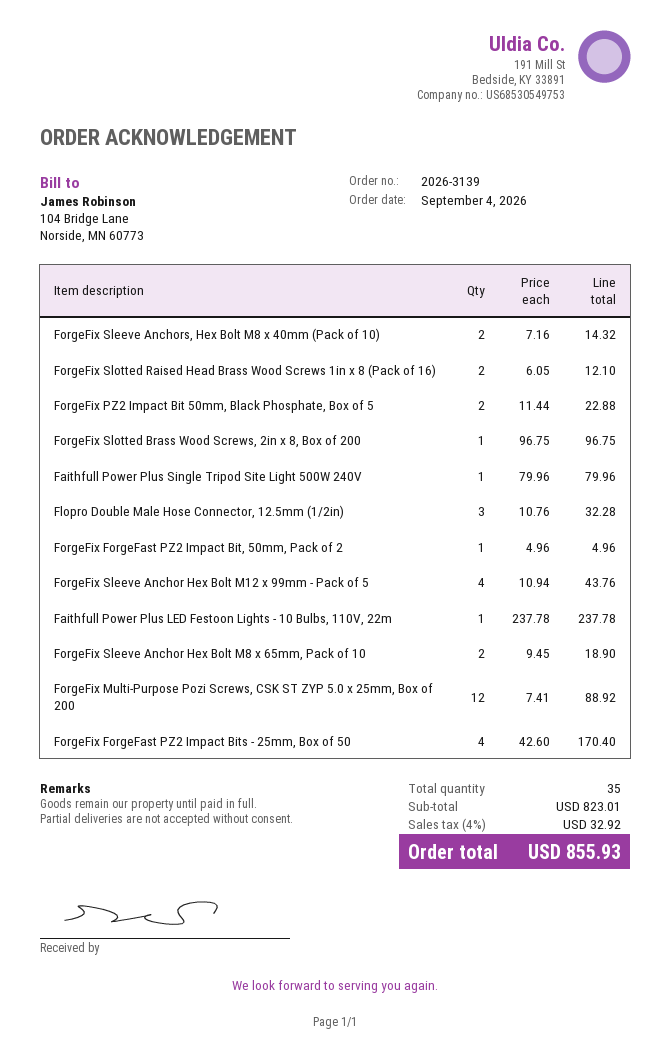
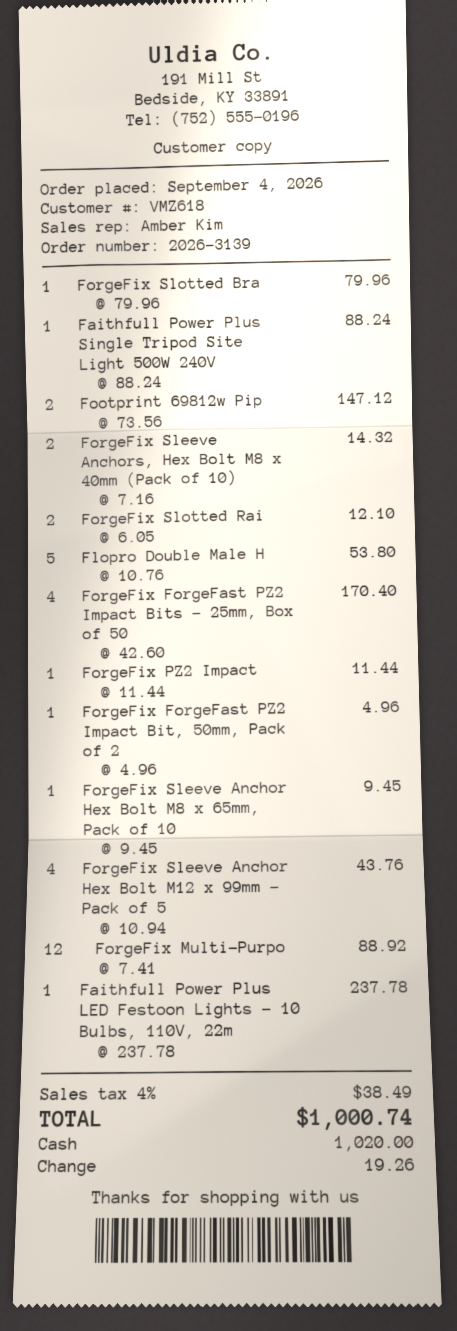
ForgeFix PZ2 Impact Bit 50mm, Black Phosphate, Box of 5: 2 x 11.44 = 22.88 -> 1 x 11.44 = 11.44
ForgeFix Slotted Brass Wood Screws, 2in x 8, Box of 200: 1 x 96.75 = 96.75 -> 1 x 79.96 = 79.96
Faithfull Power Plus Single Tripod Site Light 500W 240V: 1 x 79.96 = 79.96 -> 1 x 88.24 = 88.24
Flopro Double Male Hose Connector, 12.5mm (1/2in): 3 x 10.76 = 32.28 -> 5 x 10.76 = 53.80
ForgeFix Sleeve Anchor Hex Bolt M8 x 65mm, Pack of 10: 2 x 9.45 = 18.90 -> 1 x 9.45 = 9.45
Footprint 69812w Pip: none -> 2 x 73.56 = 147.12
tax: 4% = 32.92 -> 4% = 38.49
total: 855.93 -> 1000.74

